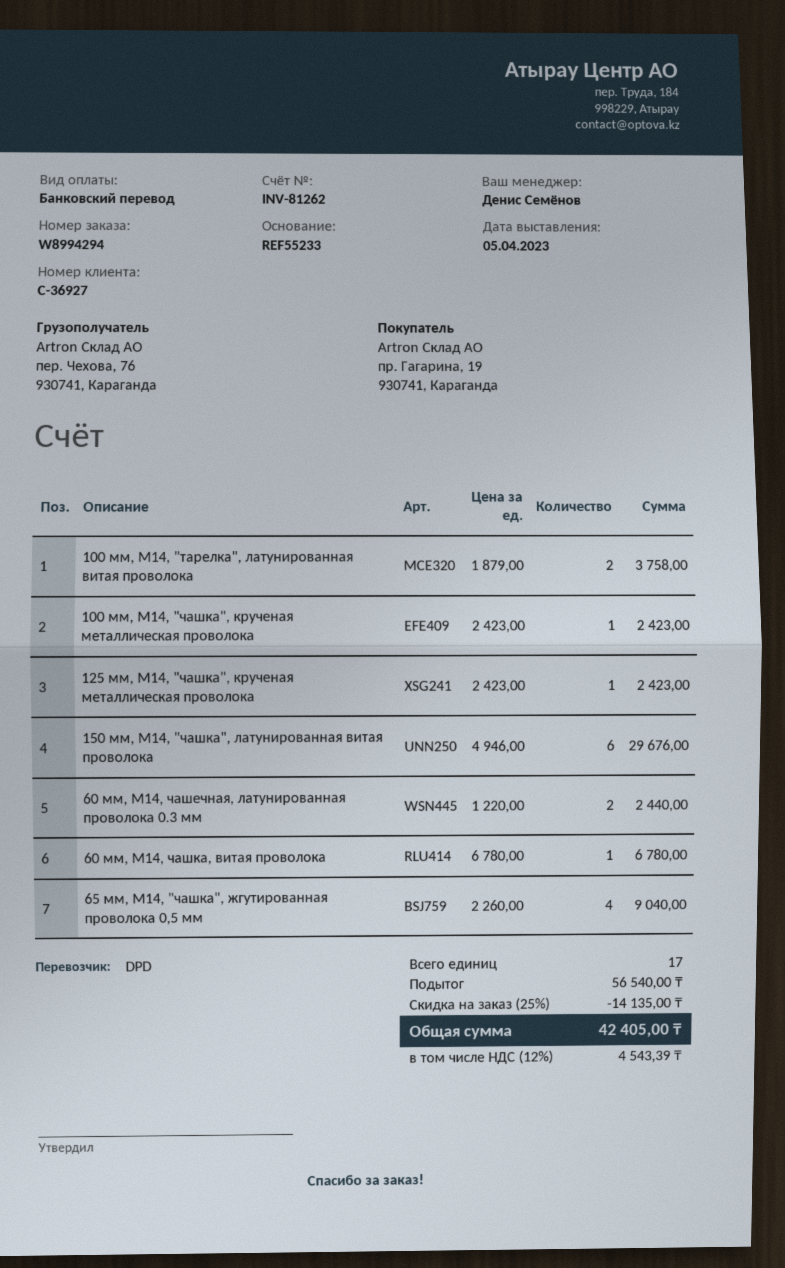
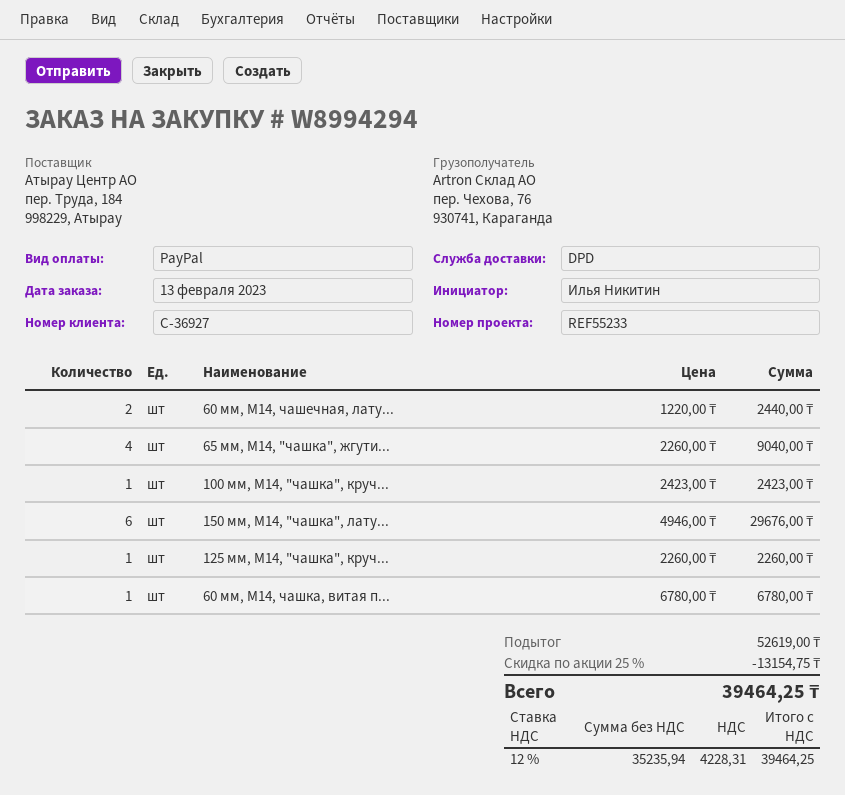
payment method: bank transfer -> PayPal
100 мм, М14, "тарелка", латунированная витая проволока: 2 x 1879.00 = 3758.00 -> none
125 мм, М14, "чашка", крученая металлическая проволока: 1 x 2423.00 = 2423.00 -> 1 x 2260.00 = 2260.00
subtotal: 56540.00 -> 52619.00
discount: 25% = 14135.00 -> 25% = 13154.75
tax: 12% = 4543.39 -> 12% = 4228.31
total: 42405.00 -> 39464.25

